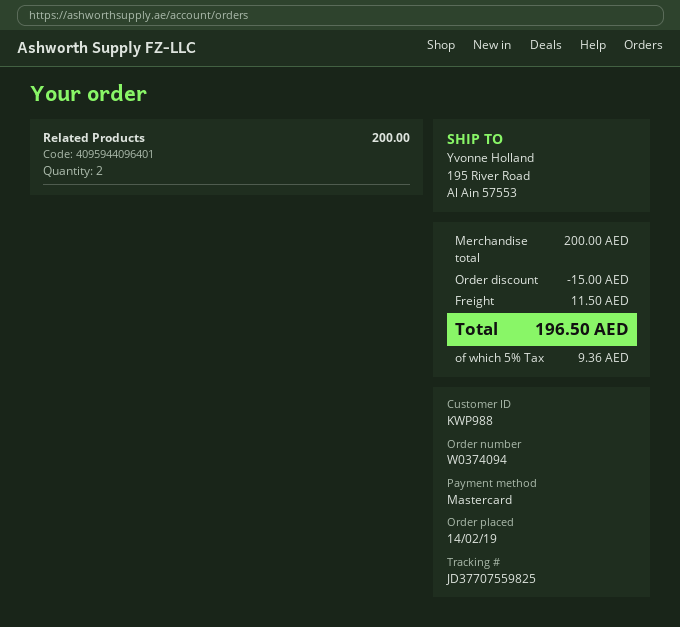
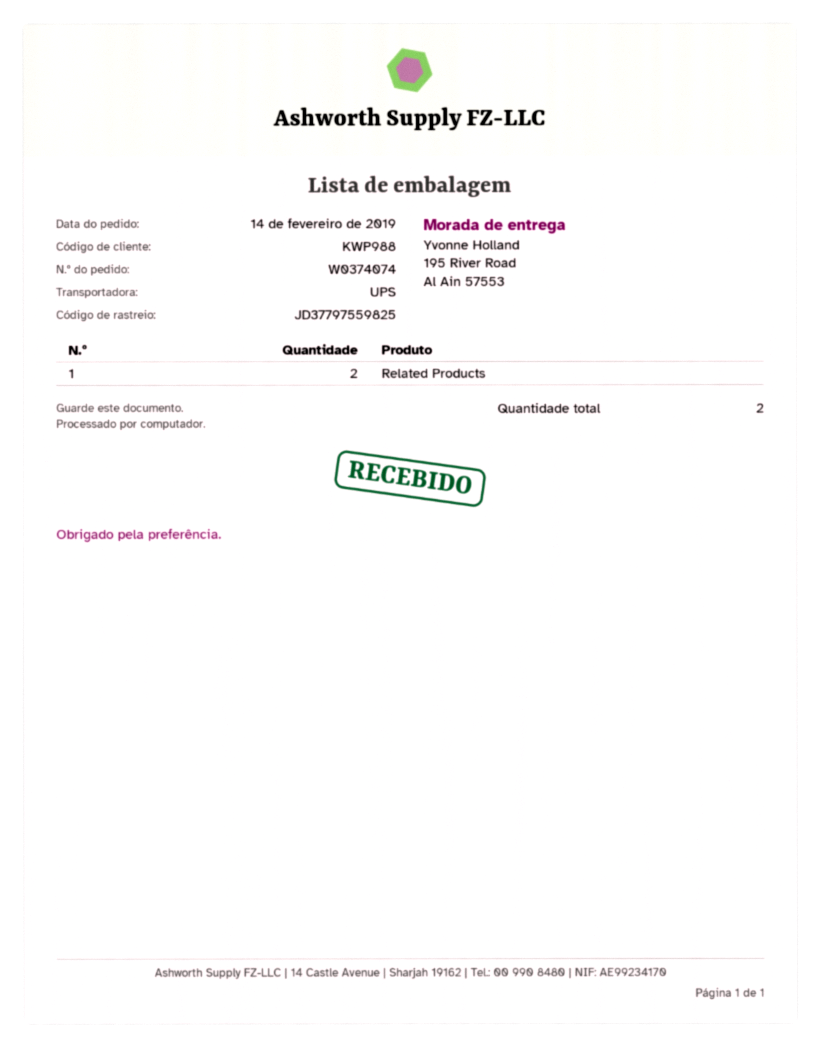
order number: W0374094 -> W0374074
tracking number: JD37707559825 -> JD37797559825

